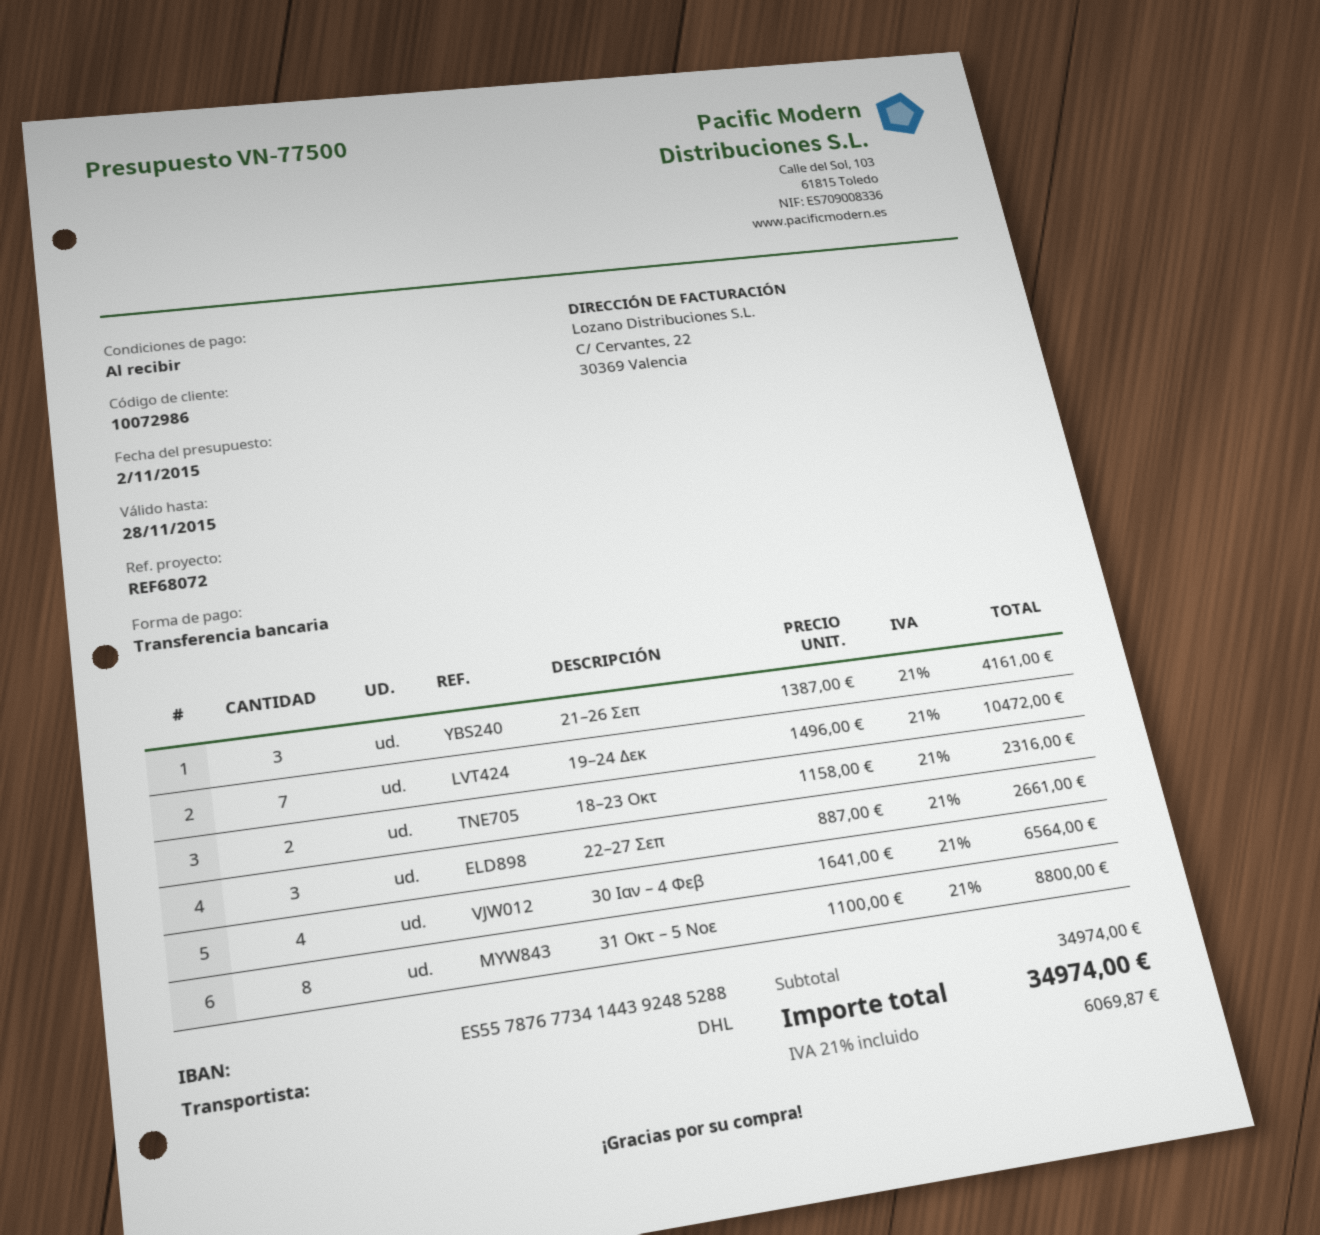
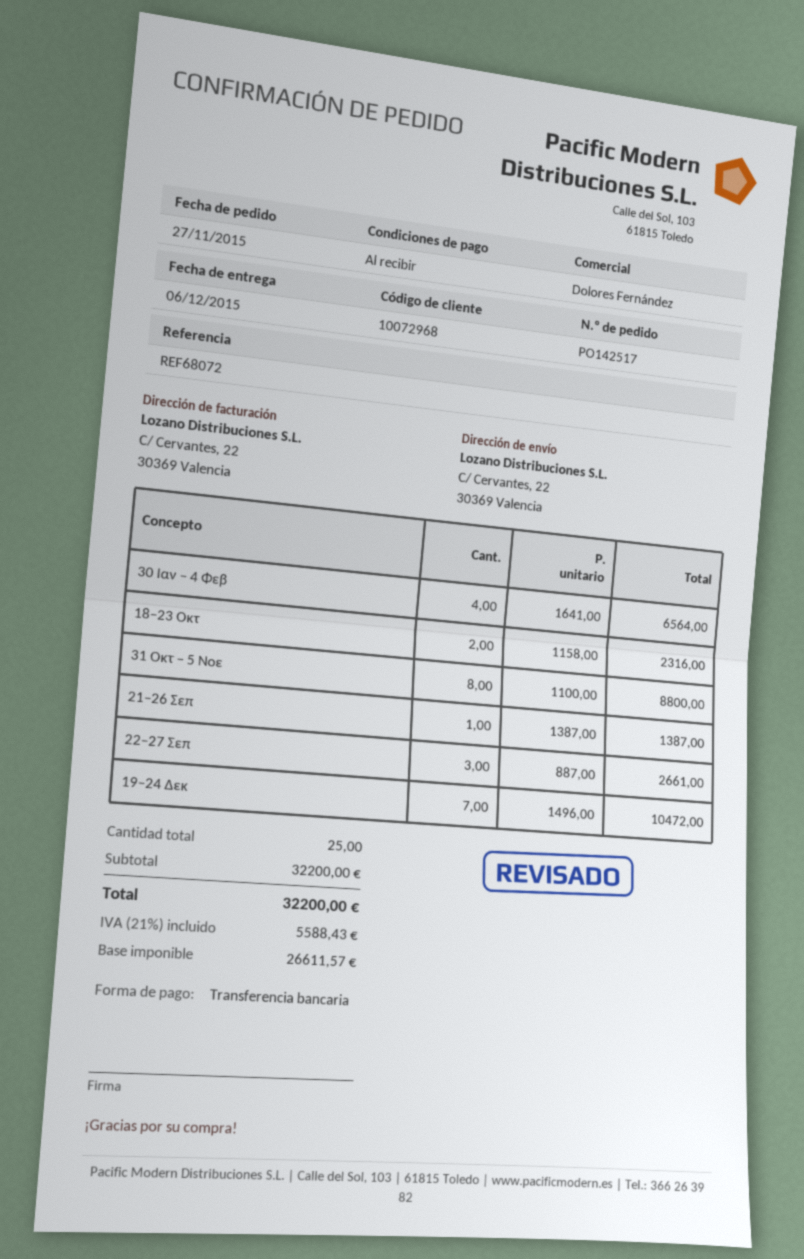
customer number: 10072986 -> 10072968
21–26 Σεπ: 3 x 1387.00 = 4161.00 -> 1 x 1387.00 = 1387.00
subtotal: 34974.00 -> 32200.00
tax: 21% = 6069.87 -> 21% = 5588.43
total: 34974.00 -> 32200.00

